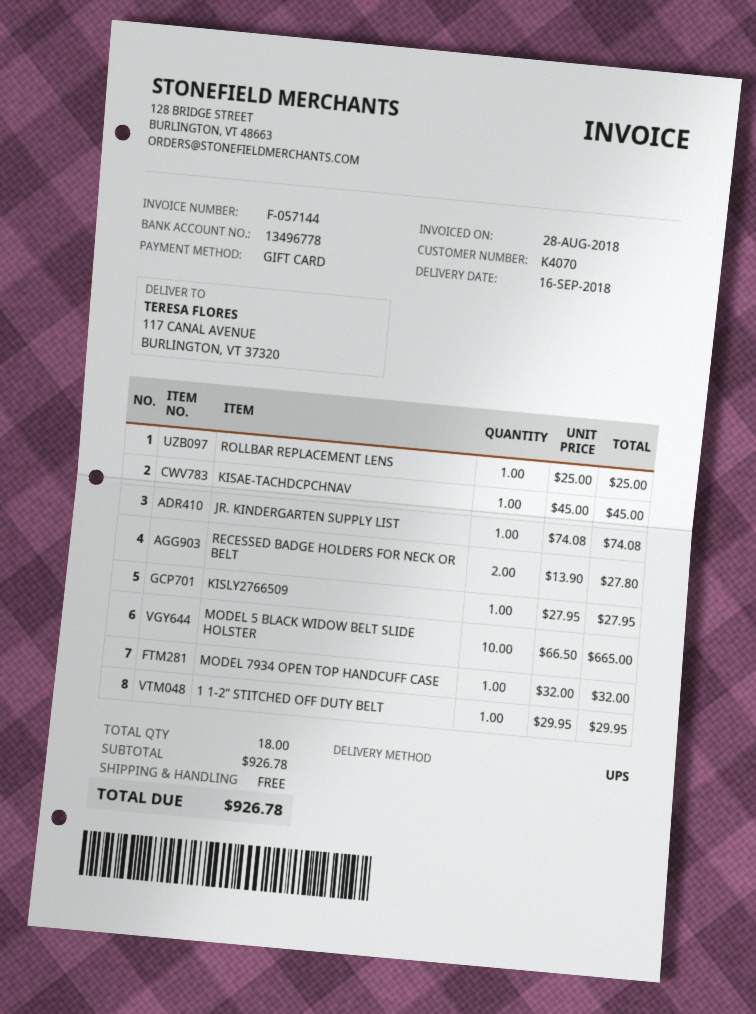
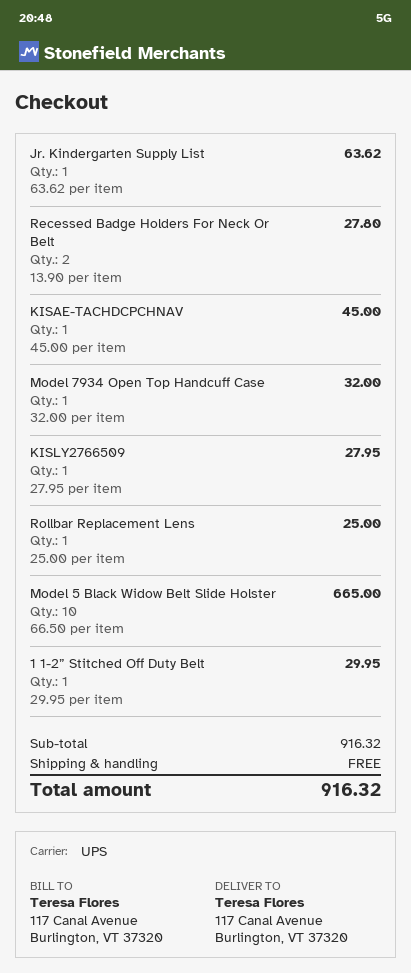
JR. KINDERGARTEN SUPPLY LIST: 1 x 74.08 = 74.08 -> 1 x 63.62 = 63.62
subtotal: 926.78 -> 916.32
total: 926.78 -> 916.32

